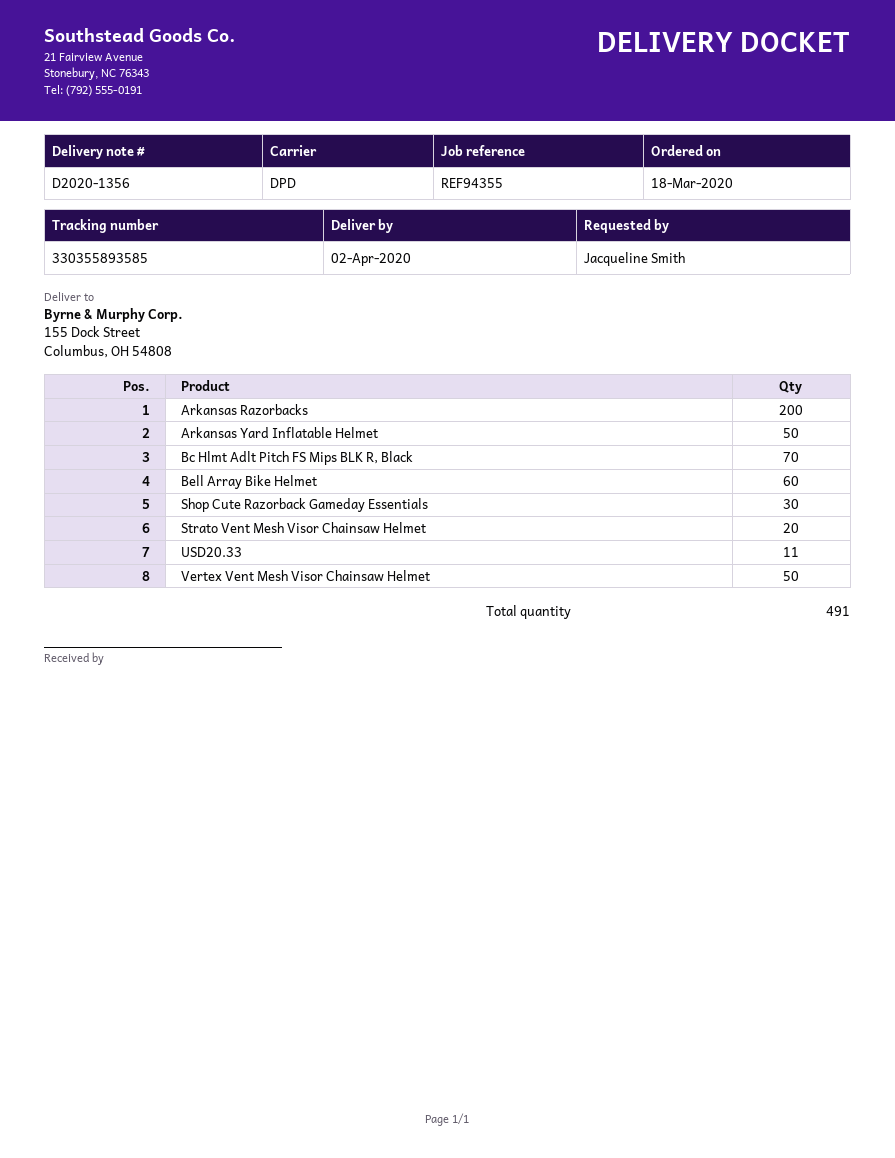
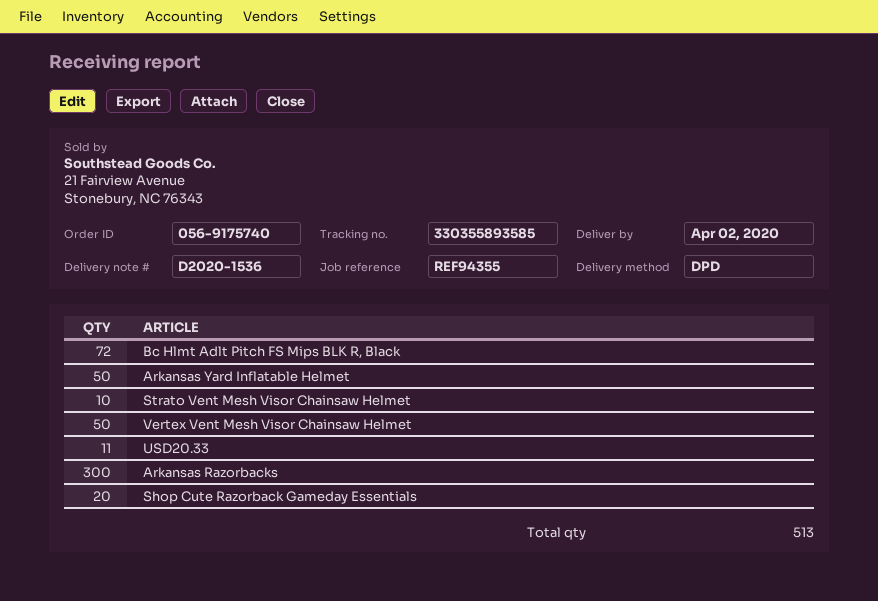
delivery note number: D2020-1356 -> D2020-1536
Arkansas Razorbacks: 200 -> 300
Bc Hlmt Adlt Pitch FS Mips BLK R, Black: 70 -> 72
Bell Array Bike Helmet: 60 -> none
Shop Cute Razorback Gameday Essentials: 30 -> 20
Strato Vent Mesh Visor Chainsaw Helmet: 20 -> 10
total quantity: 491 -> 513

